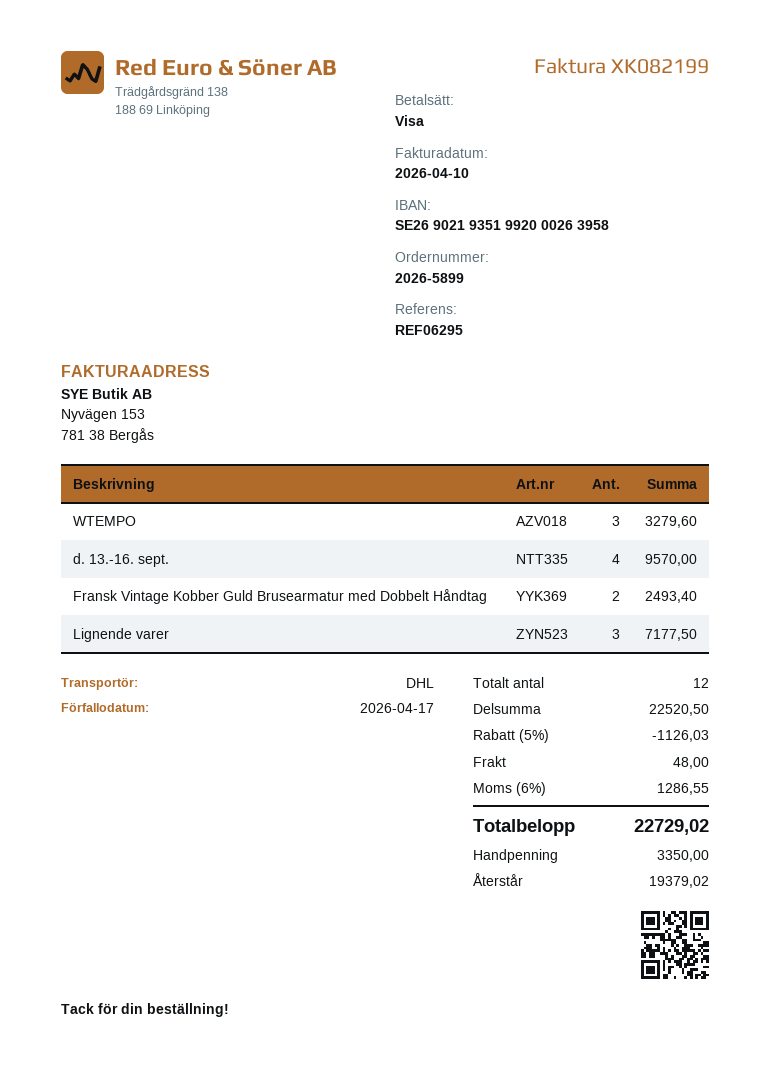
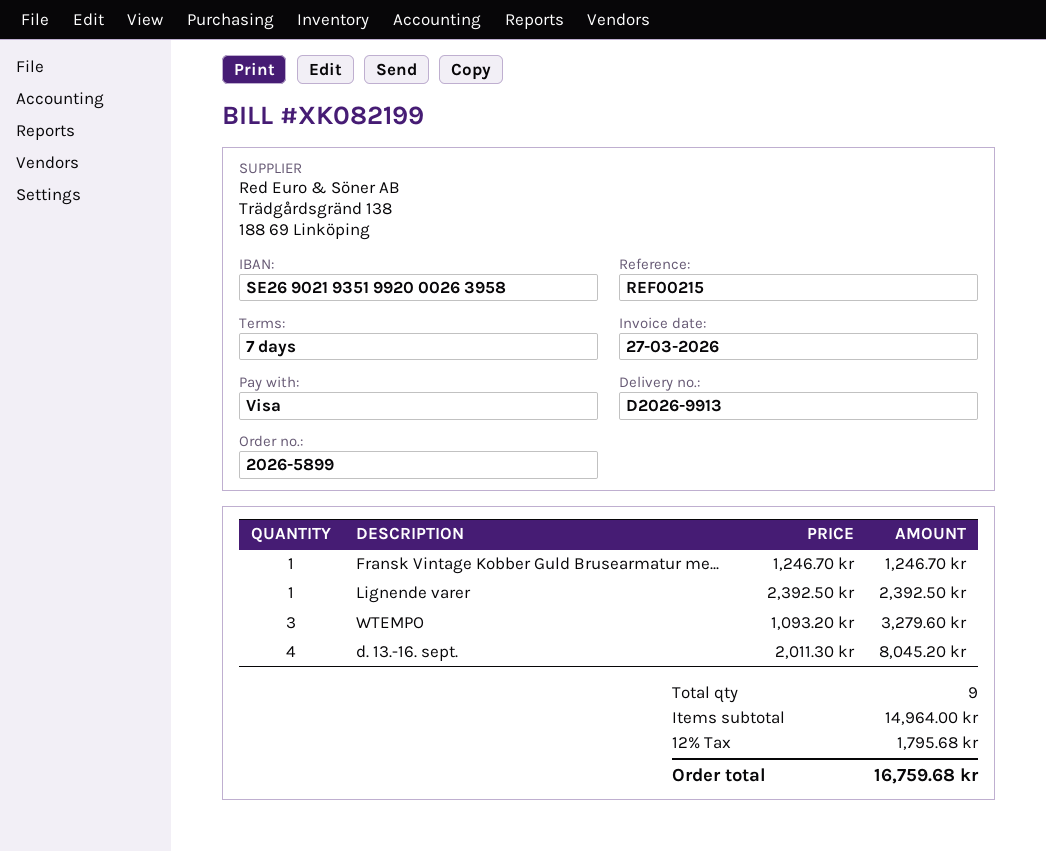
invoice date: 2026-04-10 -> 2026-03-27
reference: REF06295 -> REF00215
d. 13.-16. sept.: 4 for 9570.00 -> 4 for 8045.20
Fransk Vintage Kobber Guld Brusearmatur med Dobbelt Håndtag: 2 for 2493.40 -> 1 for 1246.70
Lignende varer: 3 for 7177.50 -> 1 for 2392.50
total quantity: 12 -> 9
subtotal: 22520.50 -> 14964.00
discount: 5% = 1126.03 -> none
shipping: 48.00 -> none
tax: 6% = 1286.55 -> 12% = 1795.68
total: 22729.02 -> 16759.68

